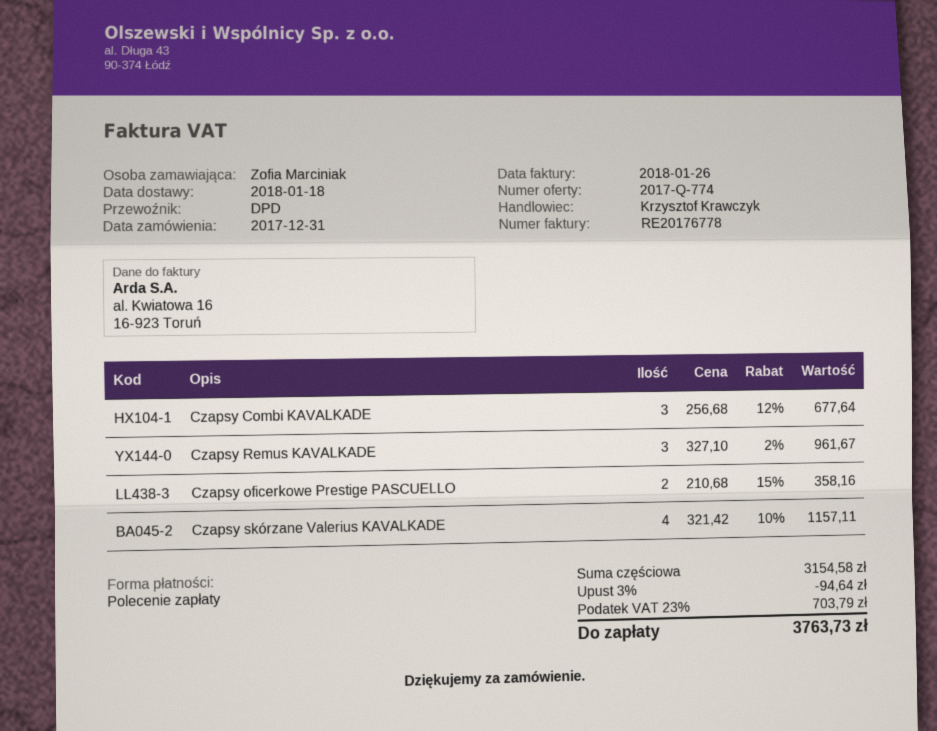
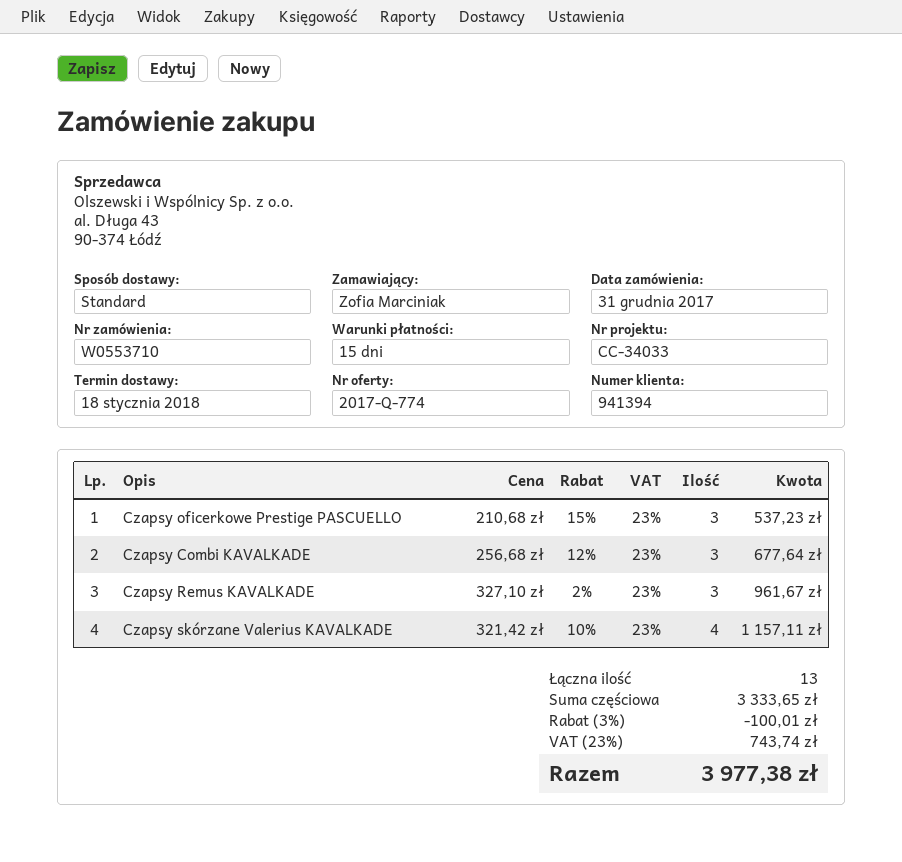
shipping method: DPD -> standard
Czapsy oficerkowe Prestige PASCUELLO: 2 x 210.68 - 15% = 358.16 -> 3 x 210.68 - 15% = 537.23
subtotal: 3154.58 -> 3333.65
discount: 3% = 94.64 -> 3% = 100.01
tax: 23% = 703.79 -> 23% = 743.74
total: 3763.73 -> 3977.38

